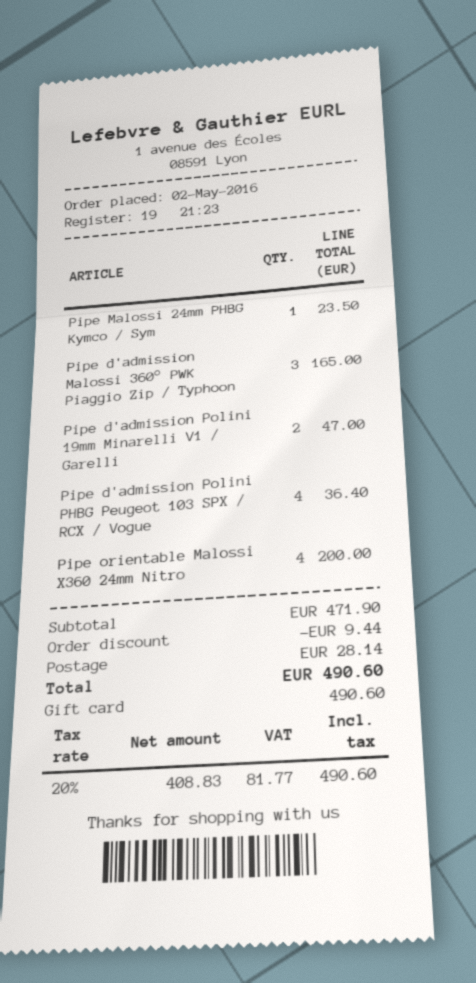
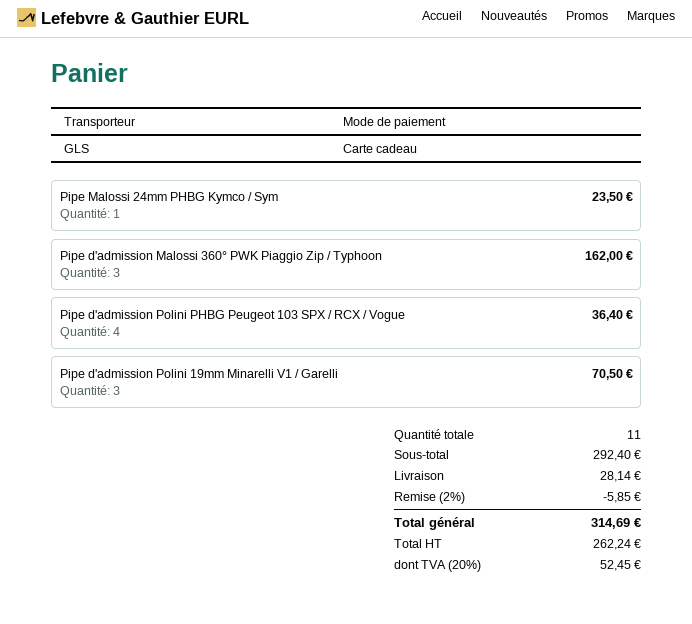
Pipe d'admission Malossi 360° PWK Piaggio Zip / Typhoon: 3 for 165.00 -> 3 for 162.00
Pipe d'admission Polini 19mm Minarelli V1 / Garelli: 2 for 47.00 -> 3 for 70.50
Pipe orientable Malossi X360 24mm Nitro: 4 for 200.00 -> none
subtotal: 471.90 -> 292.40
discount: 9.44 -> 5.85
net: 408.83 -> 262.24
tax: 20% = 81.77 -> 20% = 52.45
total: 490.60 -> 314.69

